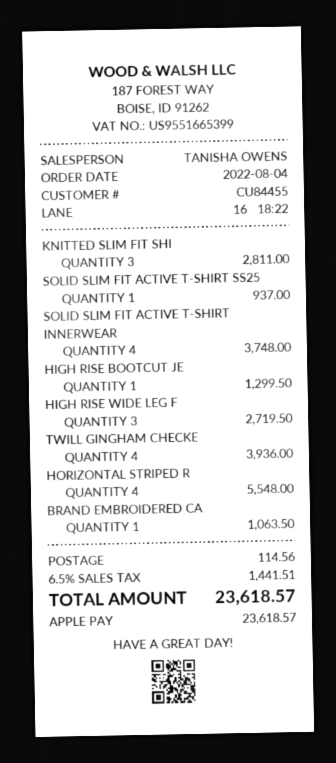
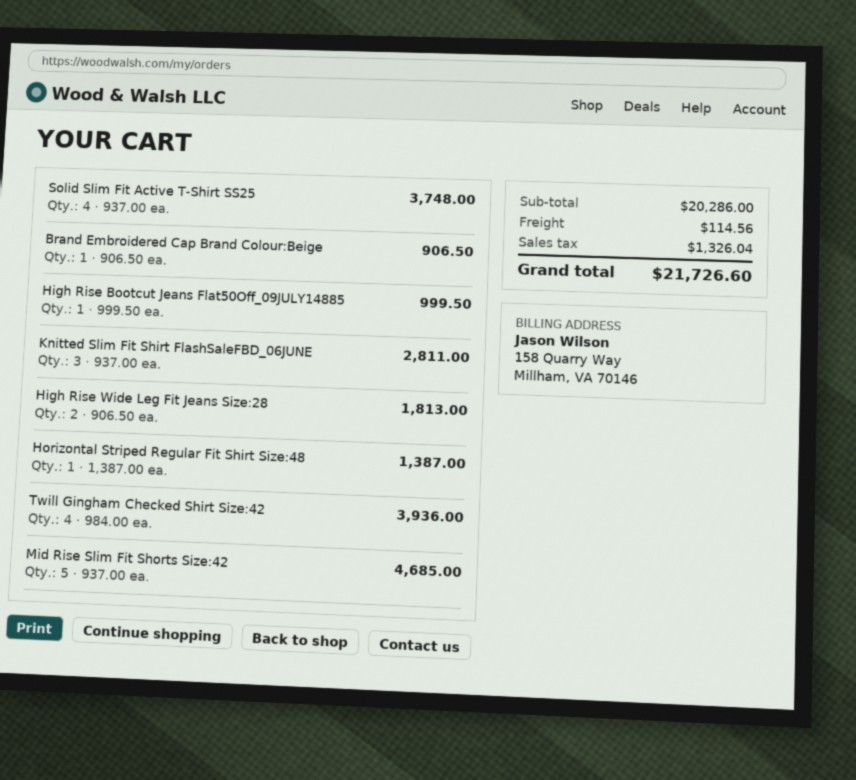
SOLID SLIM FIT ACTIVE T-SHIRT SS25: 1 for 937.00 -> 4 for 3748.00
SOLID SLIM FIT ACTIVE T-SHIRT INNERWEAR: 4 for 3748.00 -> none
HIGH RISE BOOTCUT JE: 1 for 1299.50 -> 1 for 999.50
HIGH RISE WIDE LEG F: 3 for 2719.50 -> 2 for 1813.00
HORIZONTAL STRIPED R: 4 for 5548.00 -> 1 for 1387.00
BRAND EMBROIDERED CA: 1 for 1063.50 -> 1 for 906.50
Mid Rise Slim Fit Shorts Size:42: none -> 5 for 4685.00
tax: 1441.51 -> 1326.04
total: 23618.57 -> 21726.60

